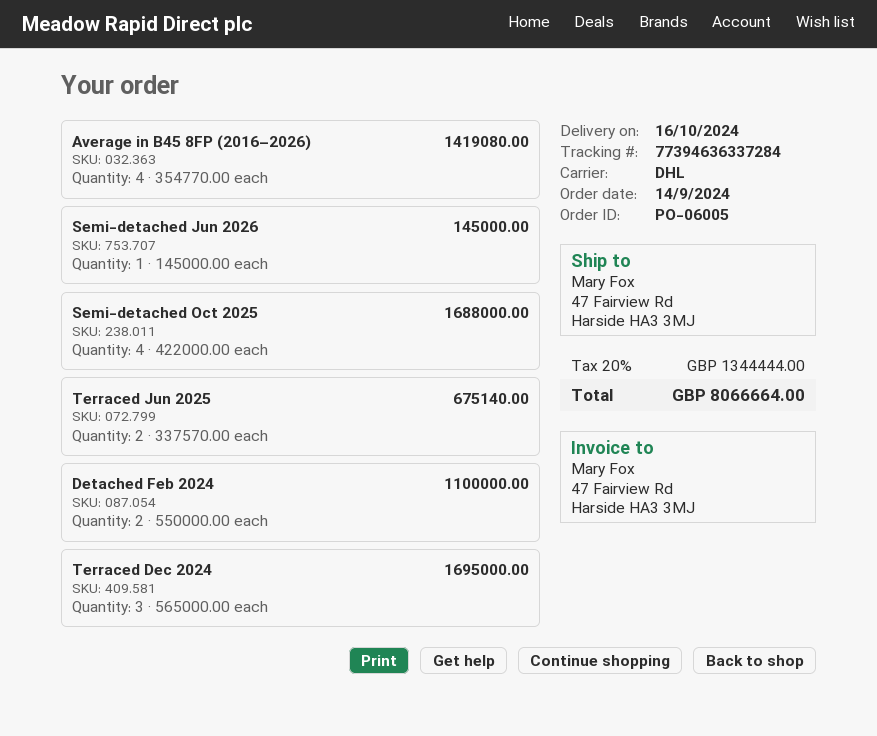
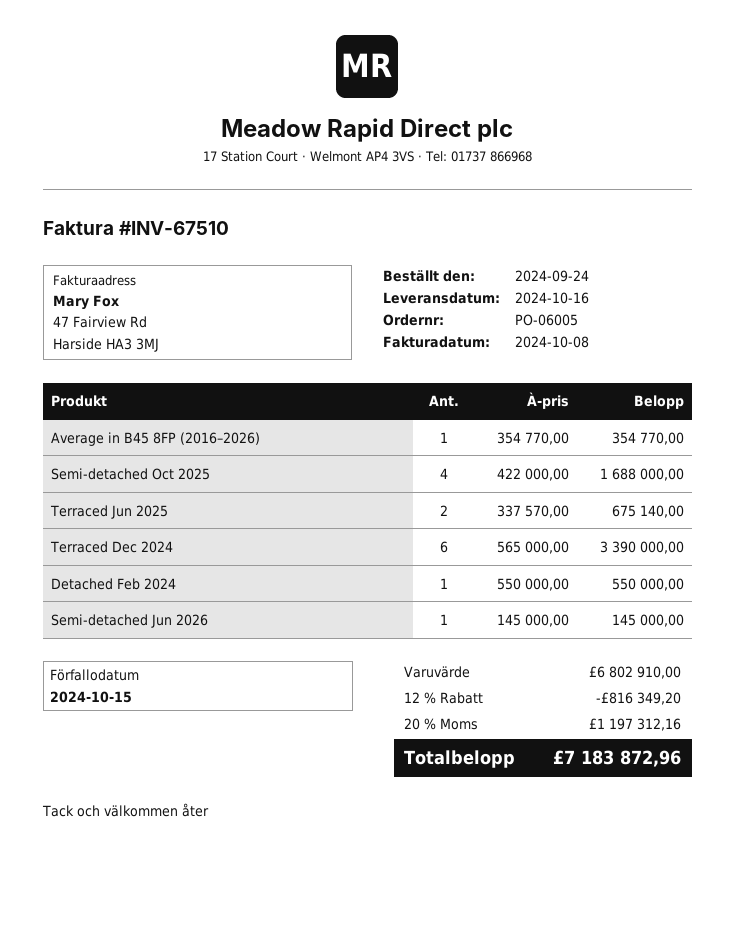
order date: 2024-09-14 -> 2024-09-24
Average in B45 8FP (2016–2026): 4 x 354770.00 = 1419080.00 -> 1 x 354770.00 = 354770.00
Detached Feb 2024: 2 x 550000.00 = 1100000.00 -> 1 x 550000.00 = 550000.00
Terraced Dec 2024: 3 x 565000.00 = 1695000.00 -> 6 x 565000.00 = 3390000.00
discount: none -> 12% = 816349.20
tax: 20% = 1344444.00 -> 20% = 1197312.16
total: 8066664.00 -> 7183872.96

